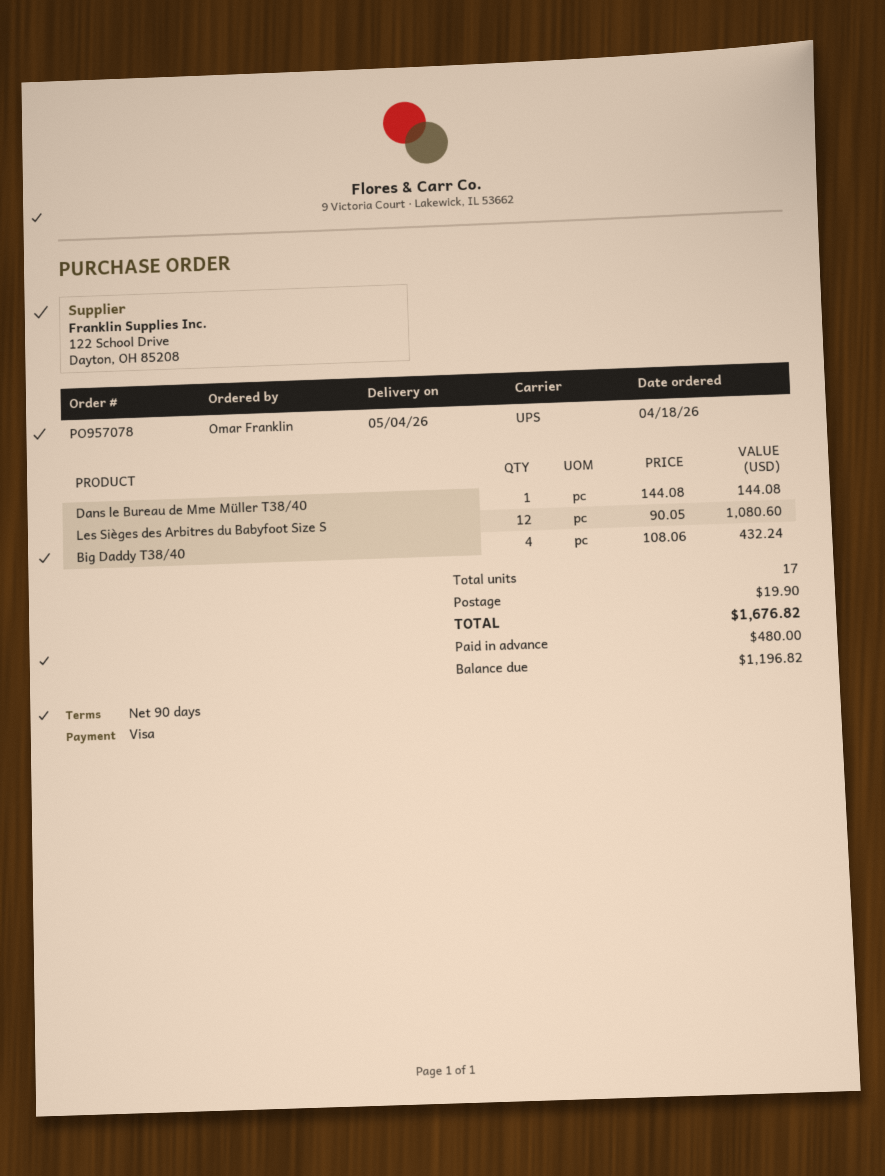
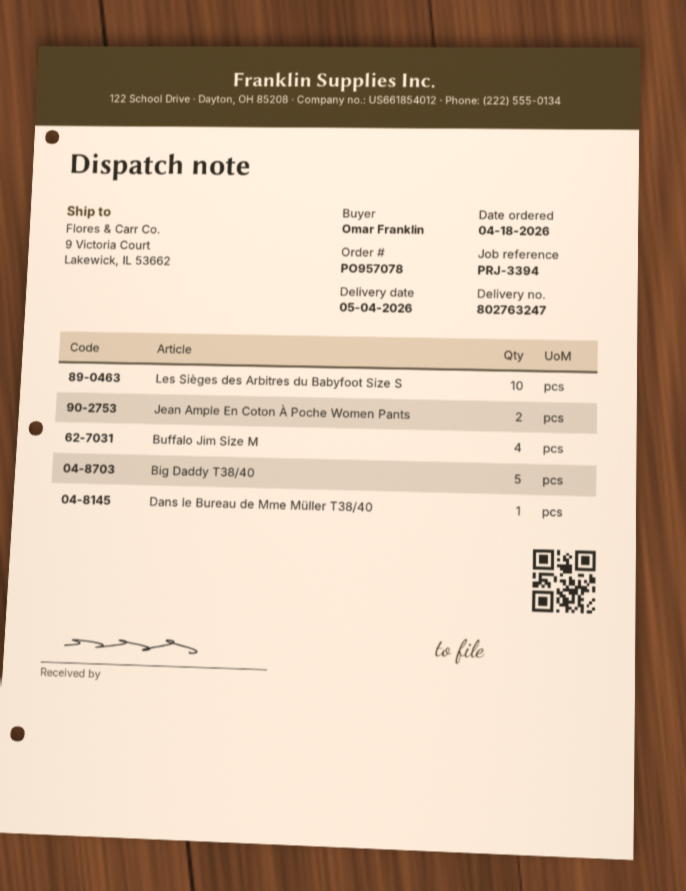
Les Sièges des Arbitres du Babyfoot Size S: 12 -> 10
Big Daddy T38/40: 4 -> 5
Jean Ample En Coton À Poche Women Pants: none -> 2
Buffalo Jim Size M: none -> 4

